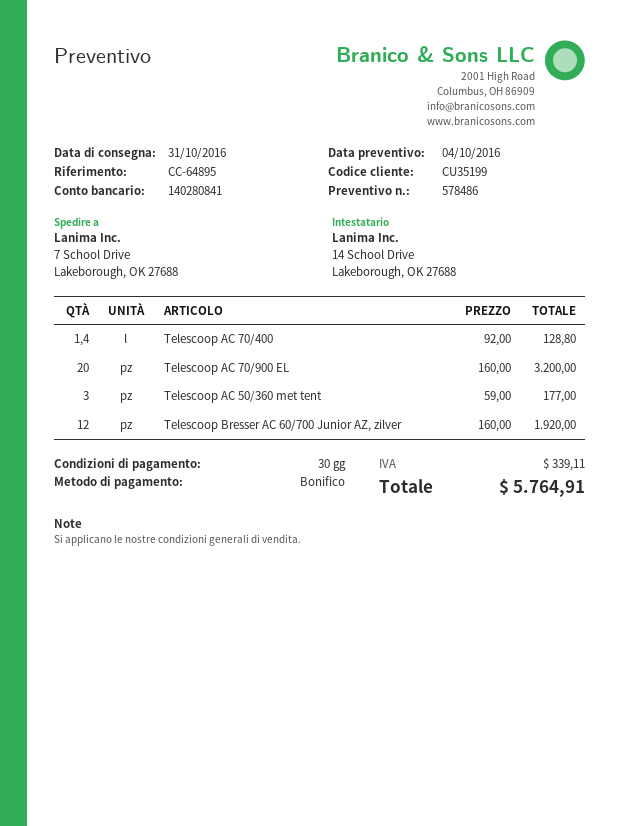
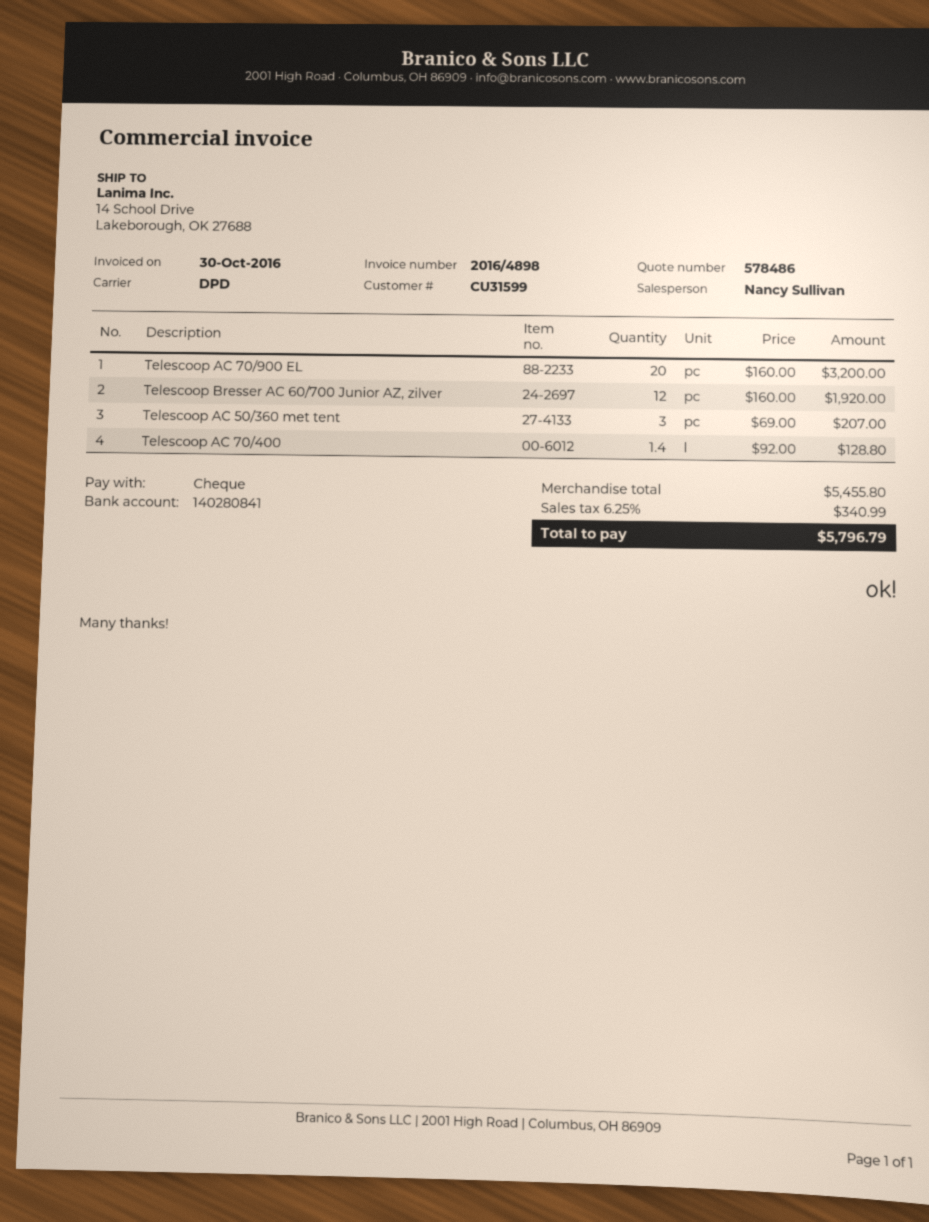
customer number: CU35199 -> CU31599
payment method: bank transfer -> cheque
ship to: 7 School Drive, Lakeborough, OK 27688 -> 14 School Drive, Lakeborough, OK 27688
Telescoop AC 50/360 met tent: 3 x 59.00 = 177.00 -> 3 x 69.00 = 207.00
tax: 339.11 -> 340.99
total: 5764.91 -> 5796.79

